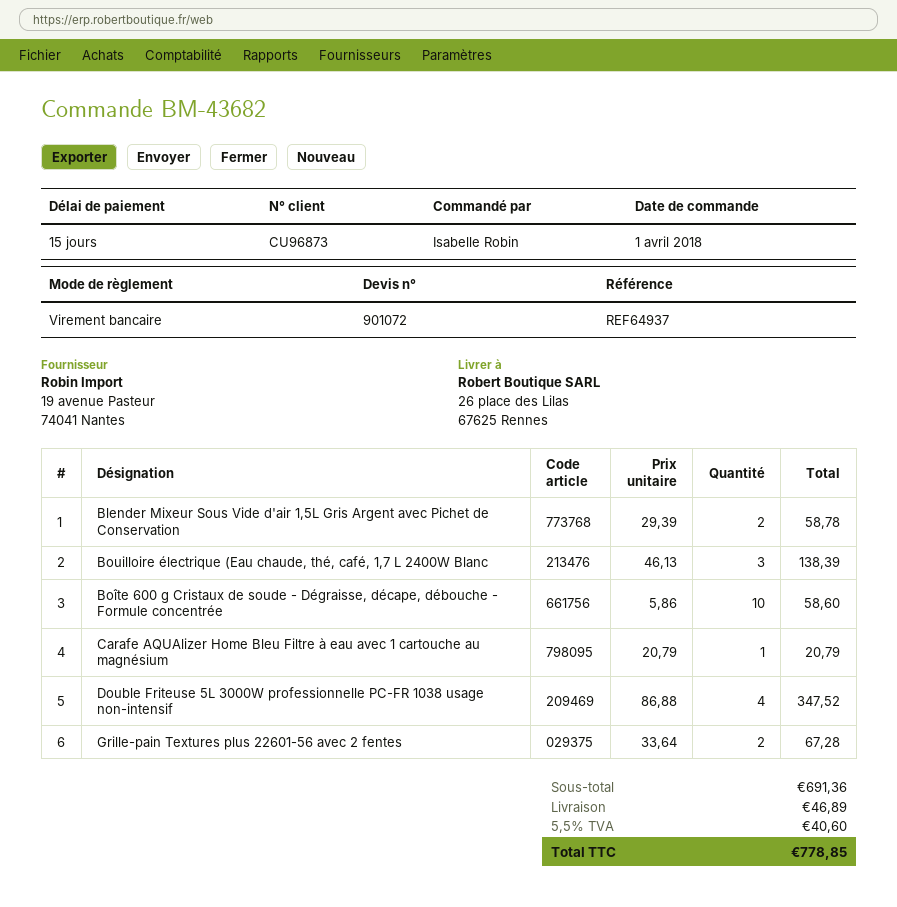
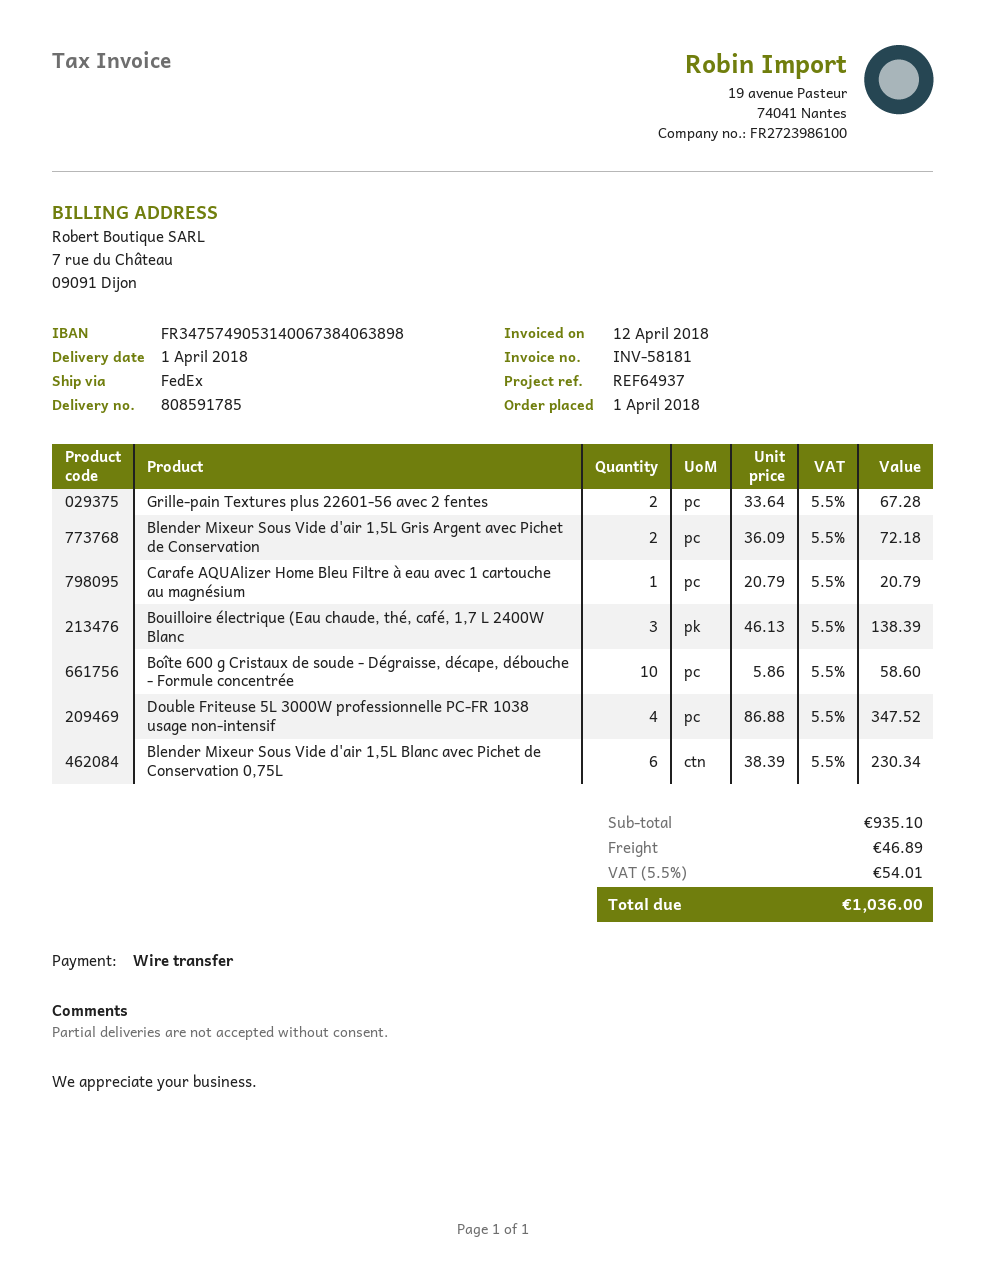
Blender Mixeur Sous Vide d'air 1,5L Gris Argent avec Pichet de Conservation: 2 x 29.39 = 58.78 -> 2 x 36.09 = 72.18
Blender Mixeur Sous Vide d'air 1,5L Blanc avec Pichet de Conservation 0,75L: none -> 6 x 38.39 = 230.34
subtotal: 691.36 -> 935.10
tax: 5.5% = 40.60 -> 5.5% = 54.01
total: 778.85 -> 1036.00

